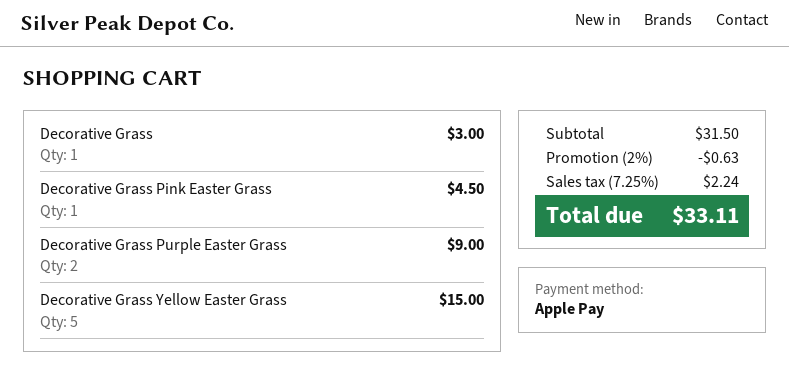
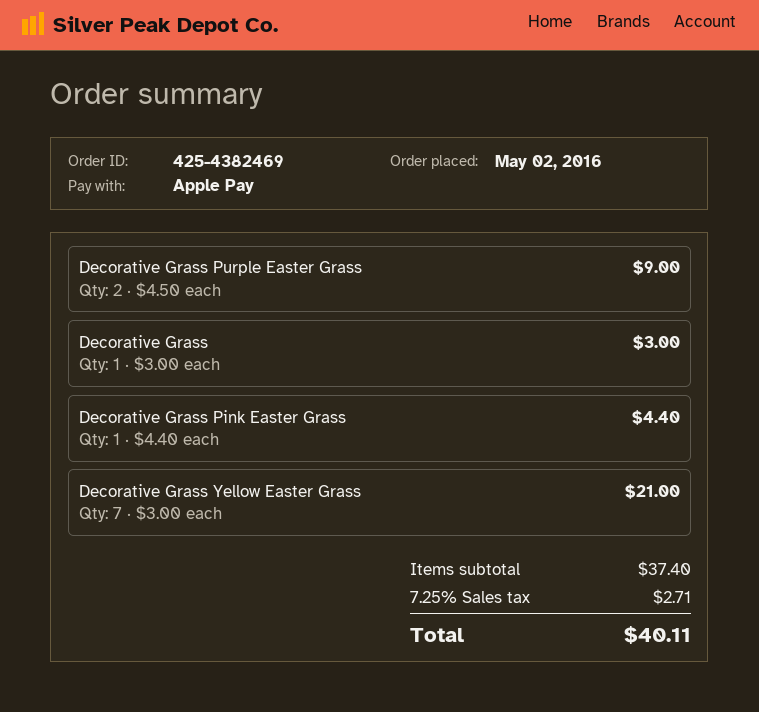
Decorative Grass Pink Easter Grass: 1 for 4.50 -> 1 for 4.40
Decorative Grass Yellow Easter Grass: 5 for 15.00 -> 7 for 21.00
subtotal: 31.50 -> 37.40
discount: 2% = 0.63 -> none
tax: 7.25% = 2.24 -> 7.25% = 2.71
total: 33.11 -> 40.11

